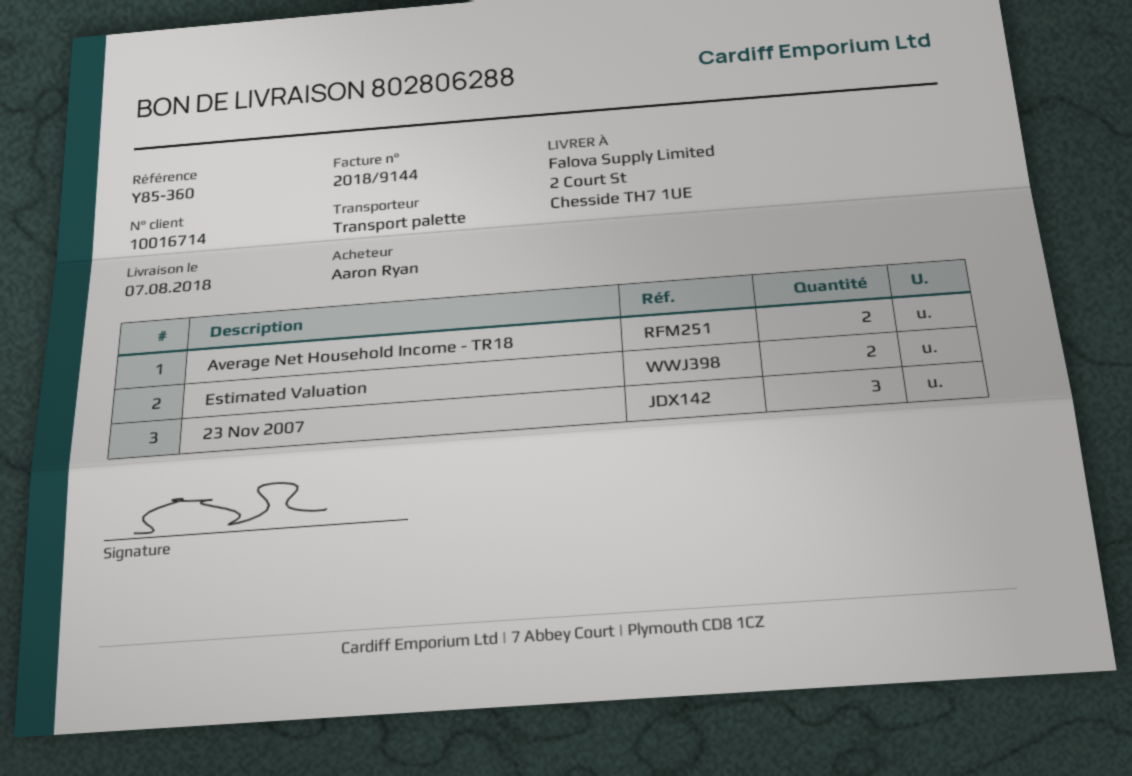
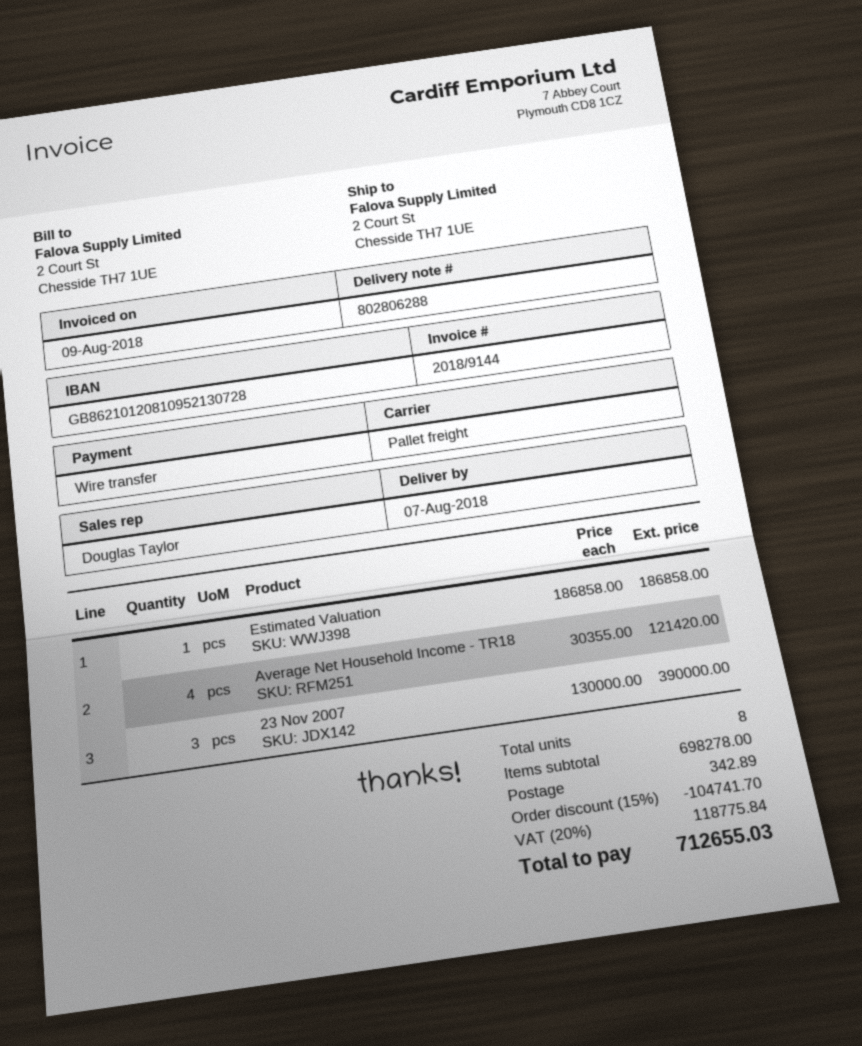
Average Net Household Income - TR18: 2 -> 4
Estimated Valuation: 2 -> 1

